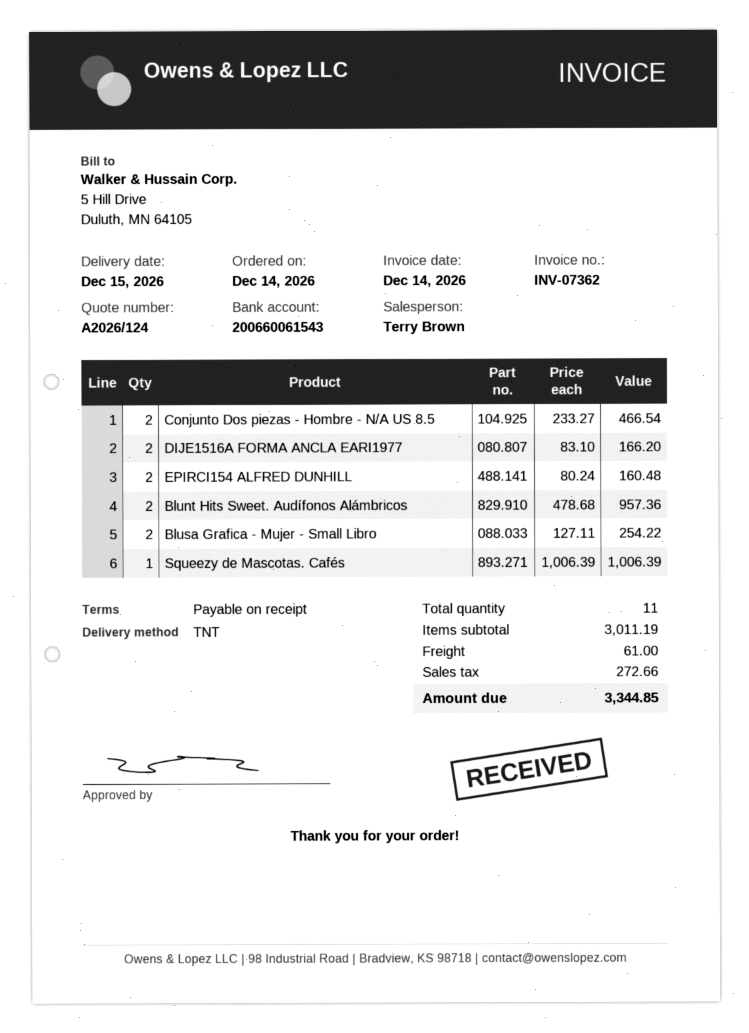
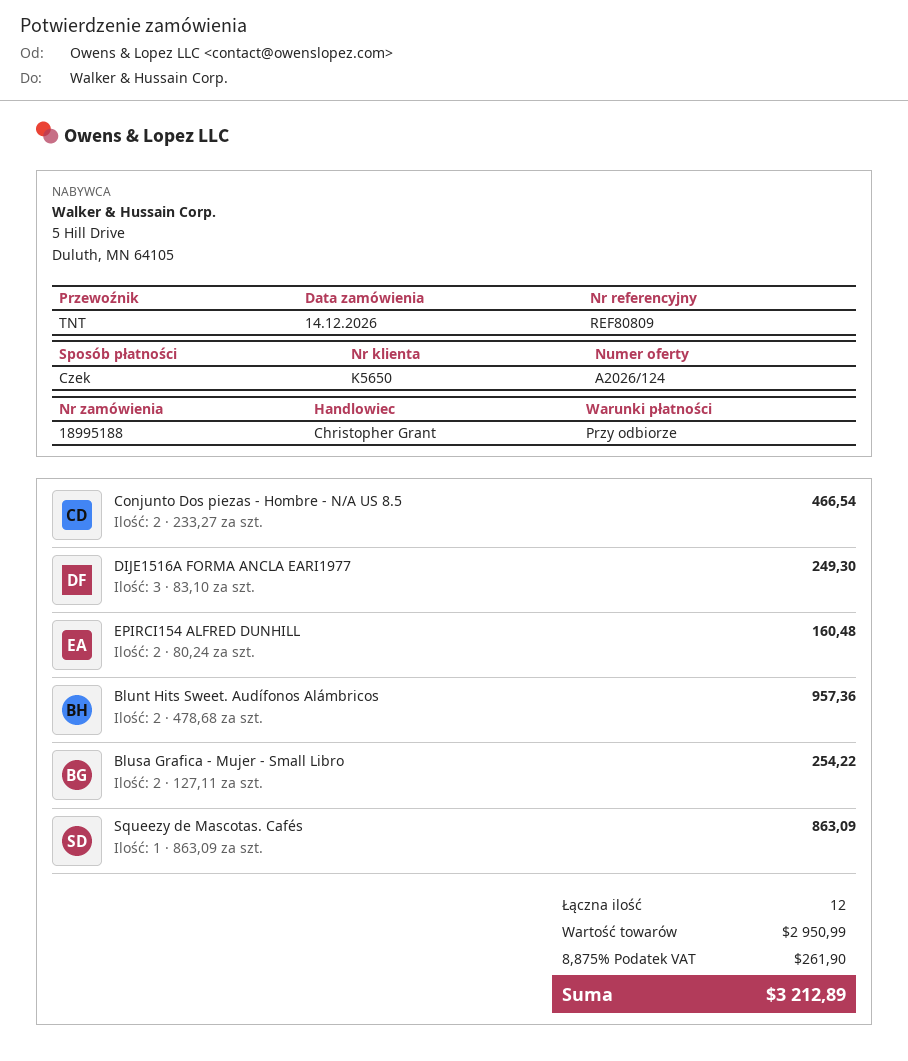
sales rep: Terry Brown -> Christopher Grant
DIJE1516A FORMA ANCLA EARI1977: 2 x 83.10 = 166.20 -> 3 x 83.10 = 249.30
Squeezy de Mascotas. Cafés: 1 x 1006.39 = 1006.39 -> 1 x 863.09 = 863.09
total quantity: 11 -> 12
subtotal: 3011.19 -> 2950.99
shipping: 61.00 -> none
tax: 272.66 -> 261.90
total: 3344.85 -> 3212.89

